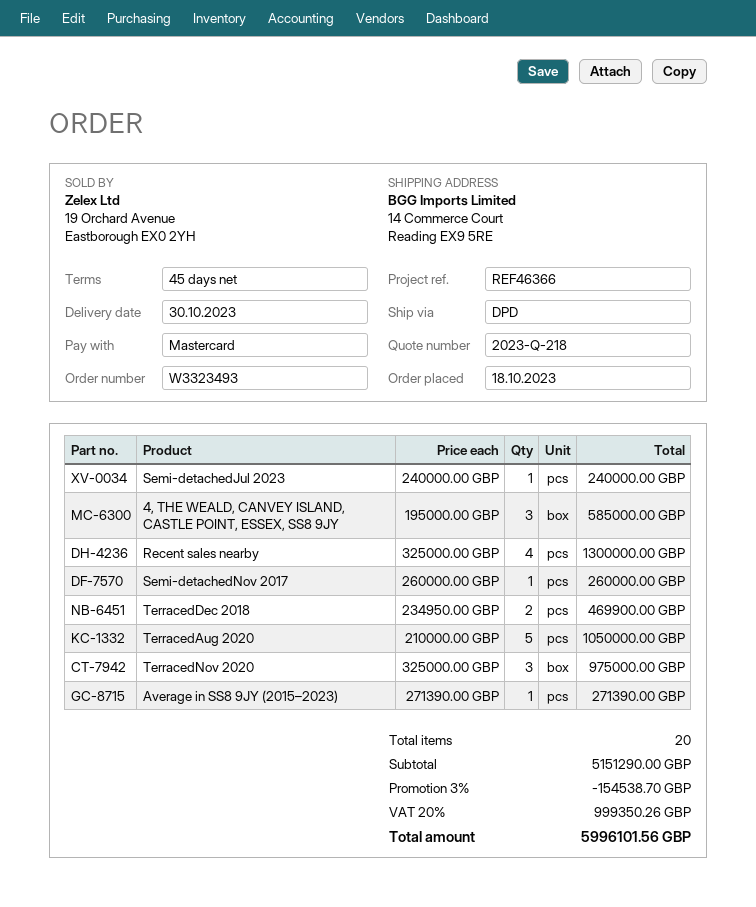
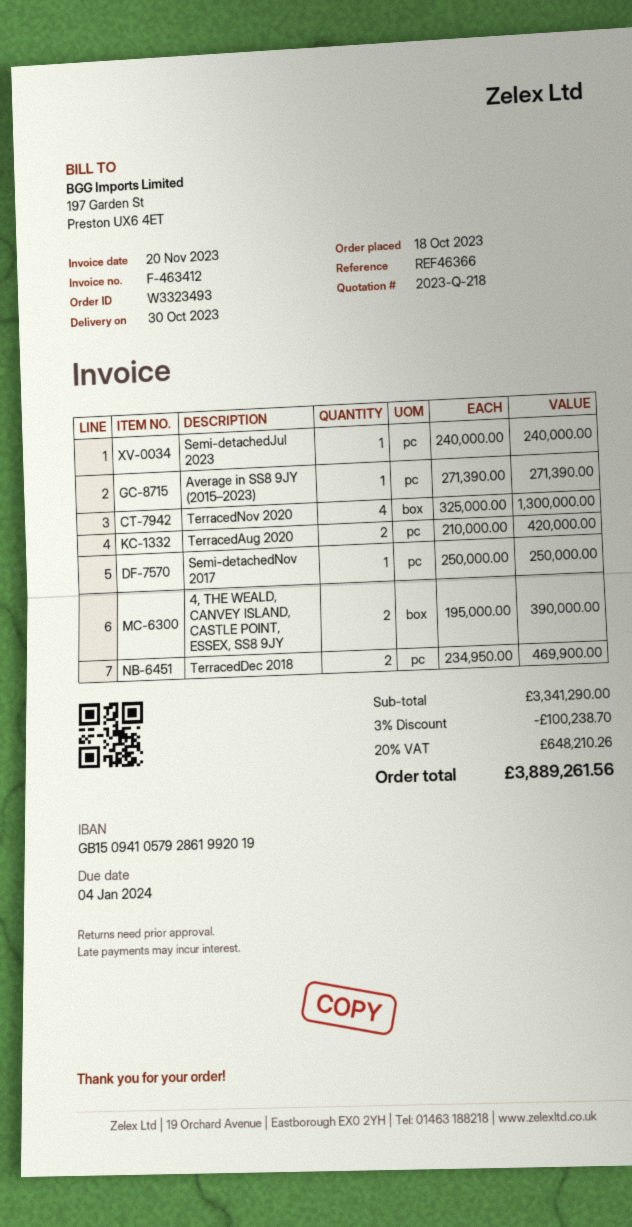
4, THE WEALD, CANVEY ISLAND, CASTLE POINT, ESSEX, SS8 9JY: 3 x 195000.00 = 585000.00 -> 2 x 195000.00 = 390000.00
Recent sales nearby: 4 x 325000.00 = 1300000.00 -> none
Semi-detachedNov 2017: 1 x 260000.00 = 260000.00 -> 1 x 250000.00 = 250000.00
TerracedAug 2020: 5 x 210000.00 = 1050000.00 -> 2 x 210000.00 = 420000.00
TerracedNov 2020: 3 x 325000.00 = 975000.00 -> 4 x 325000.00 = 1300000.00
subtotal: 5151290.00 -> 3341290.00
discount: 3% = 154538.70 -> 3% = 100238.70
tax: 20% = 999350.26 -> 20% = 648210.26
total: 5996101.56 -> 3889261.56

